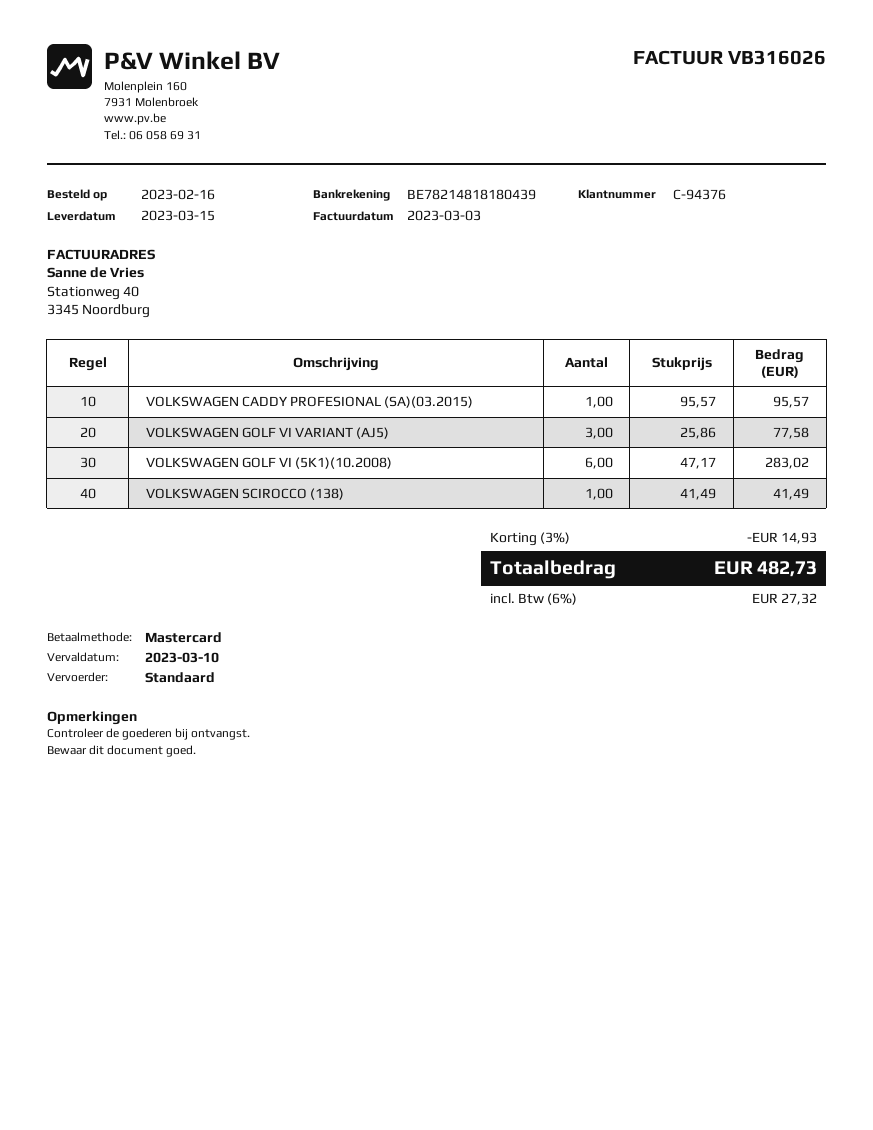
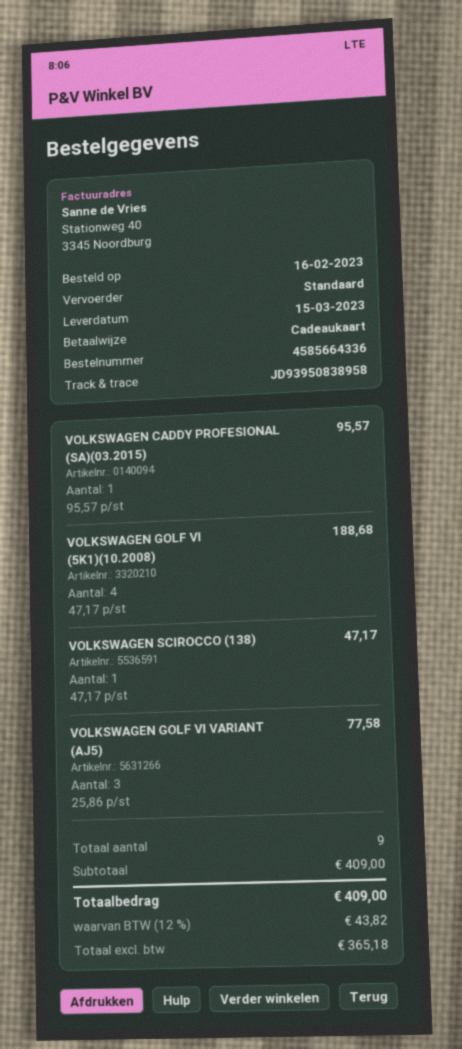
payment method: Mastercard -> gift card
VOLKSWAGEN GOLF VI (5K1)(10.2008): 6 x 47.17 = 283.02 -> 4 x 47.17 = 188.68
VOLKSWAGEN SCIROCCO (138): 1 x 41.49 = 41.49 -> 1 x 47.17 = 47.17
discount: 3% = 14.93 -> none
tax: 6% = 27.32 -> 12% = 43.82
total: 482.73 -> 409.00

